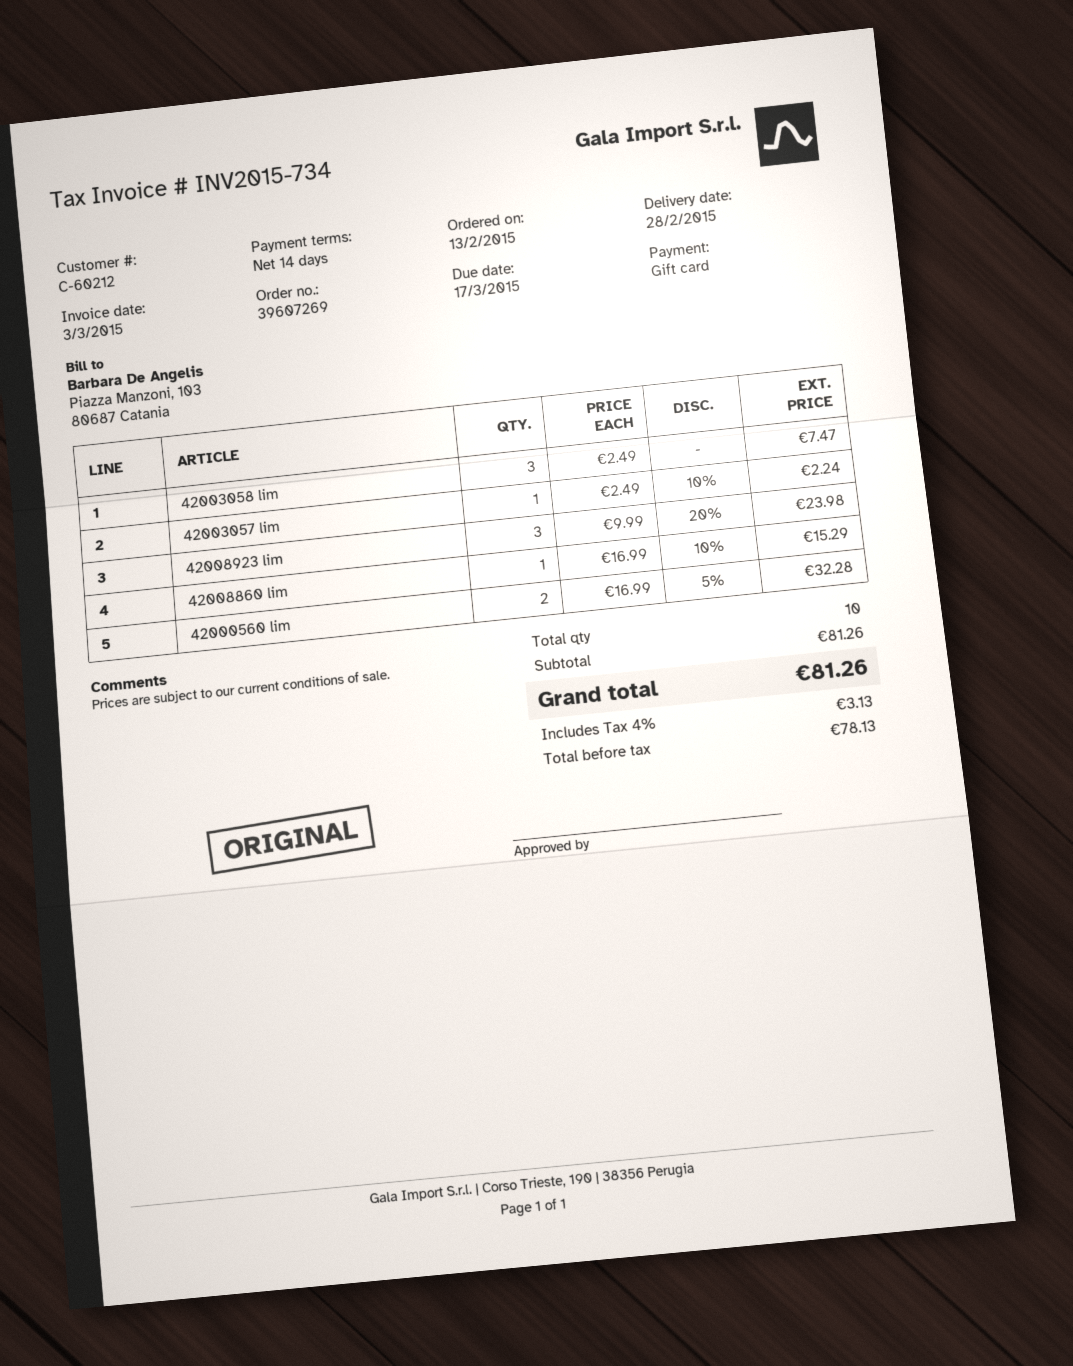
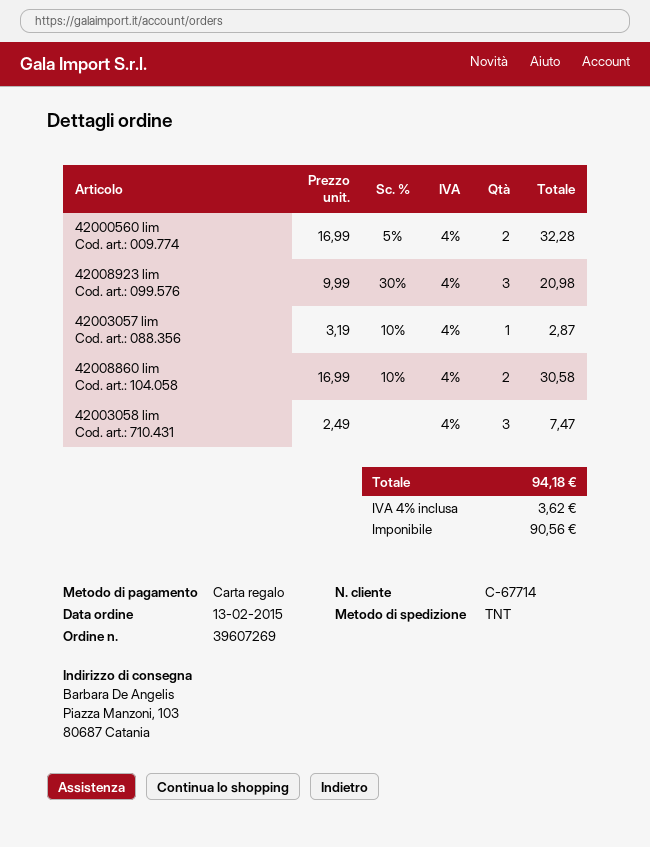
customer number: C-60212 -> C-67714
42003057 lim: 1 x 2.49 - 10% = 2.24 -> 1 x 3.19 - 10% = 2.87
42008923 lim: 3 x 9.99 - 20% = 23.98 -> 3 x 9.99 - 30% = 20.98
42008860 lim: 1 x 16.99 - 10% = 15.29 -> 2 x 16.99 - 10% = 30.58
net: 78.13 -> 90.56
tax: 4% = 3.13 -> 4% = 3.62
total: 81.26 -> 94.18

